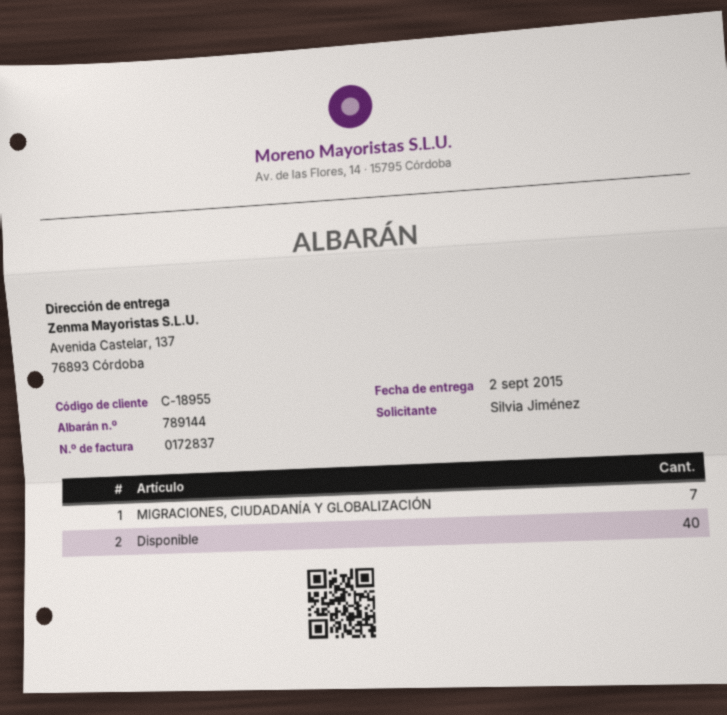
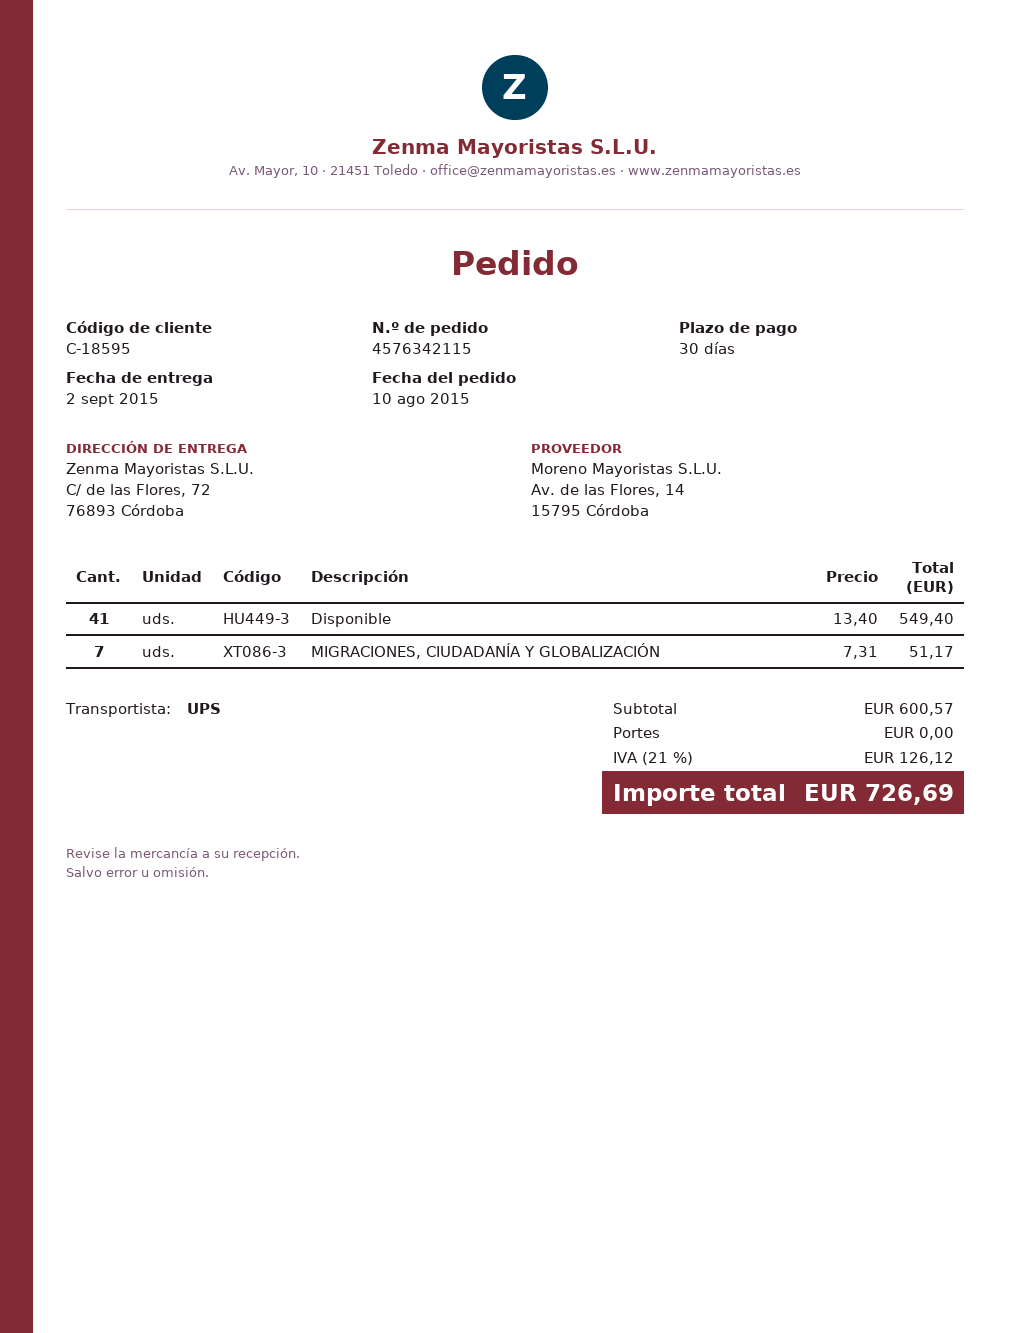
customer number: C-18955 -> C-18595
ship to: Avenida Castelar, 137, 76893 Córdoba -> C/ de las Flores, 72, 76893 Córdoba
Disponible: 40 -> 41

